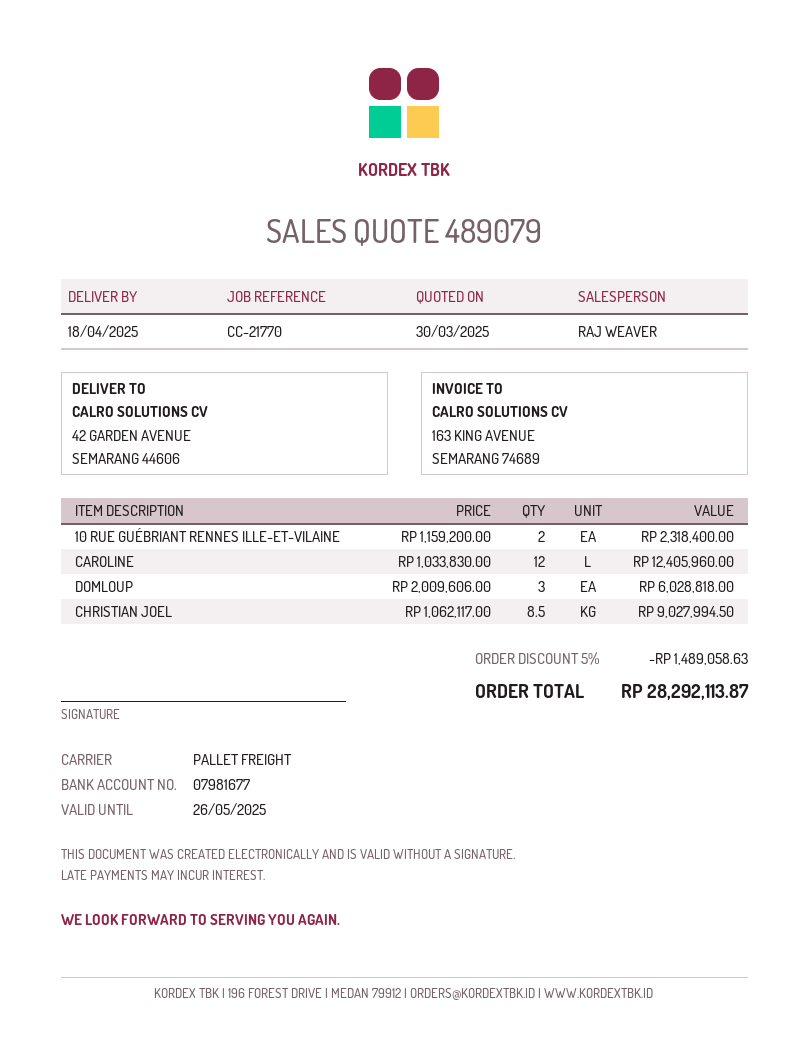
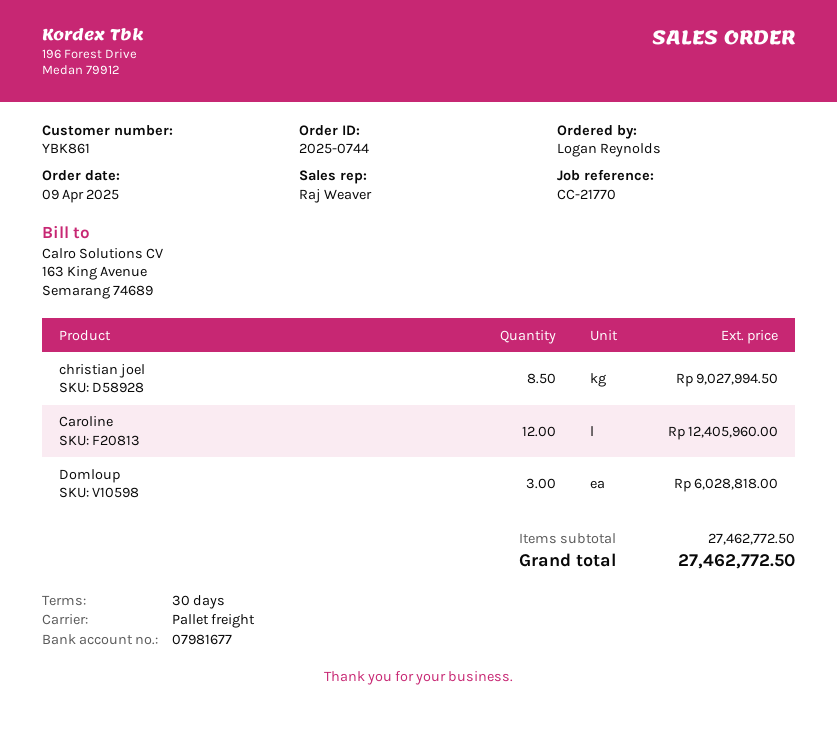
10 RUE GUÉBRIANT RENNES ILLE-ET-VILAINE: 2 for 2318400.00 -> none
discount: 5% = 1489058.63 -> none
total: 28292113.87 -> 27462772.50

